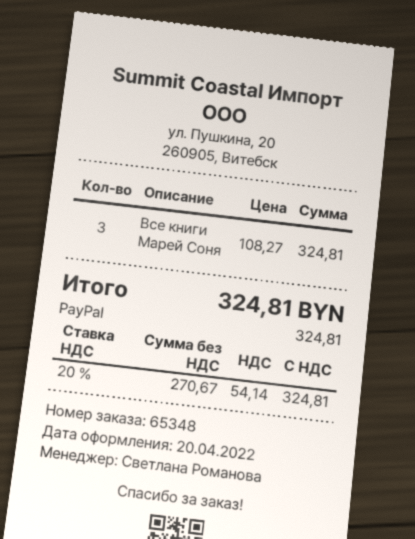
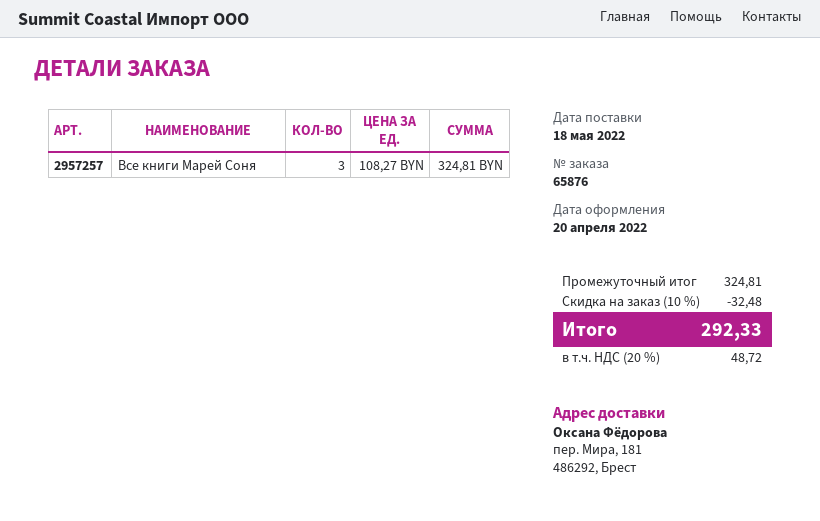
order number: 65348 -> 65876
discount: none -> 10% = 32.48
tax: 20% = 54.14 -> 20% = 48.72
total: 324.81 -> 292.33

